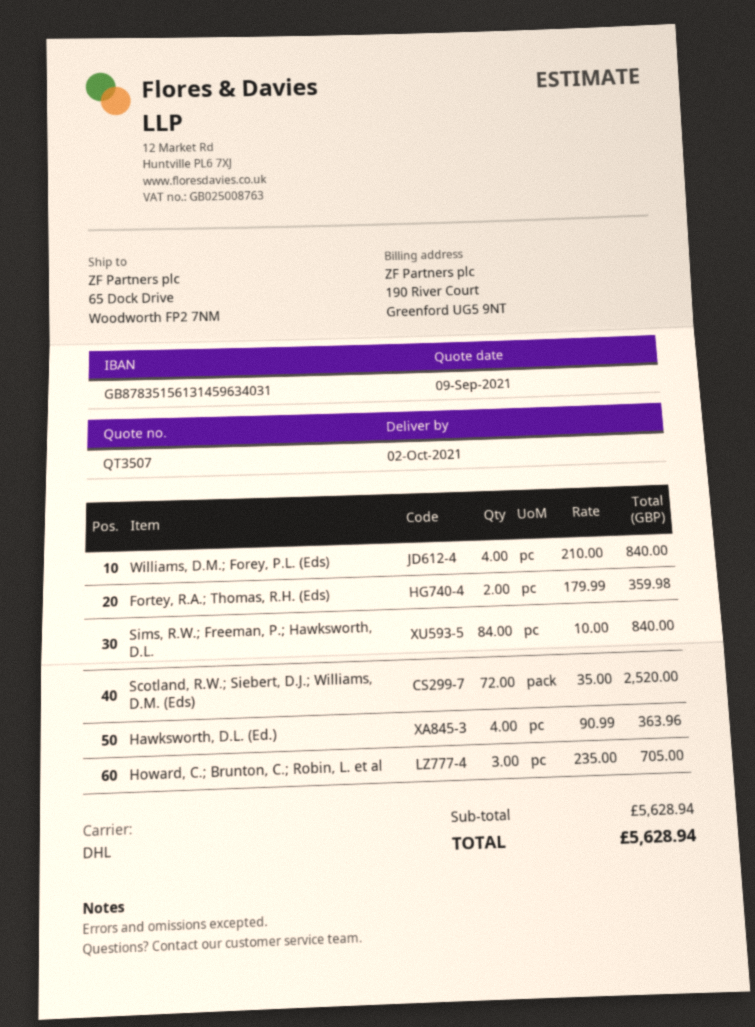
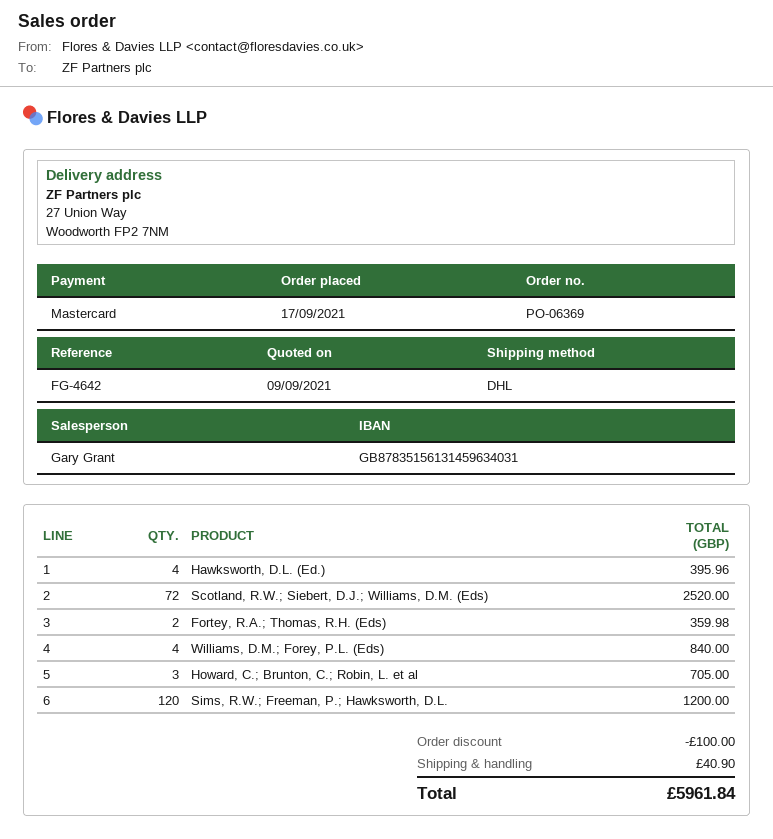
ship to: 65 Dock Drive, Woodworth FP2 7NM -> 27 Union Way, Woodworth FP2 7NM
Sims, R.W.; Freeman, P.; Hawksworth, D.L.: 84 for 840.00 -> 120 for 1200.00
Hawksworth, D.L. (Ed.): 4 for 363.96 -> 4 for 395.96
discount: none -> 100.00
shipping: none -> 40.90
total: 5628.94 -> 5961.84

